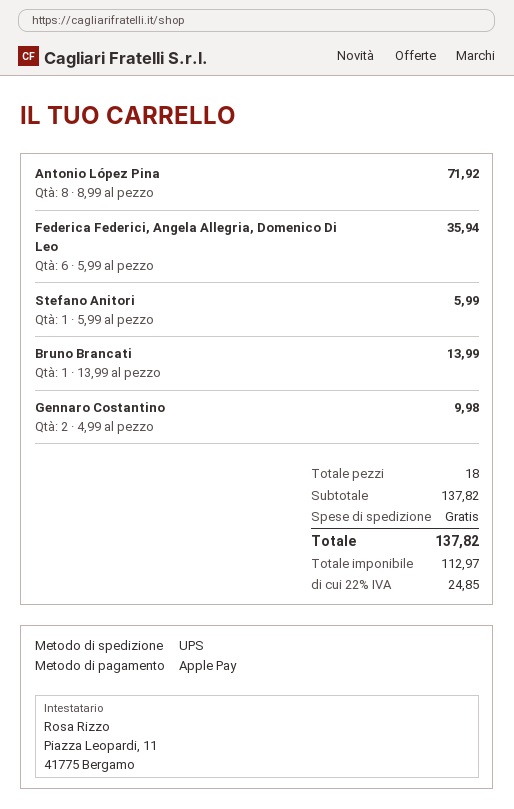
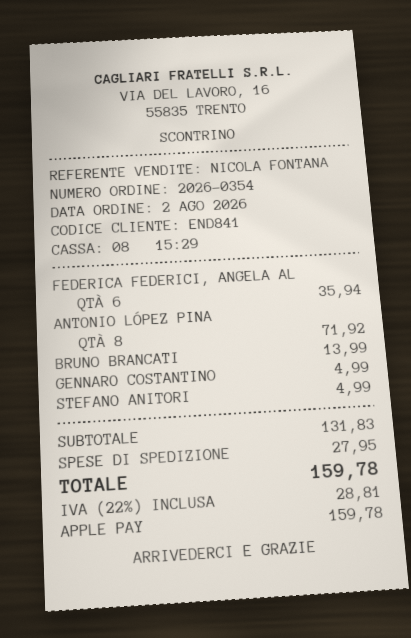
Stefano Anitori: 1 for 5.99 -> 1 for 4.99
Gennaro Costantino: 2 for 9.98 -> 1 for 4.99
subtotal: 137.82 -> 131.83
shipping: 0.00 -> 27.95
tax: 22% = 24.85 -> 22% = 28.81
total: 137.82 -> 159.78

